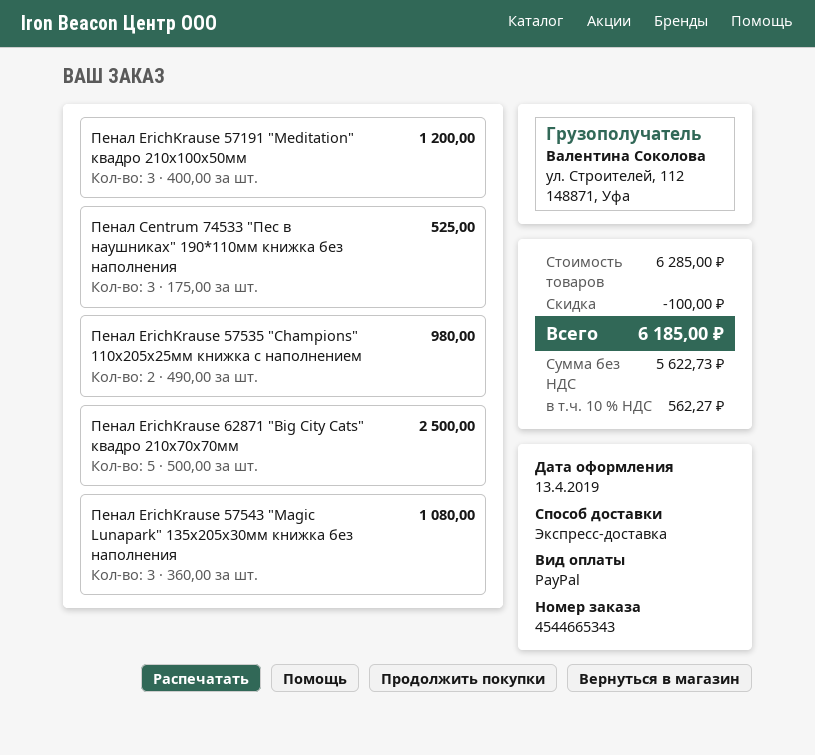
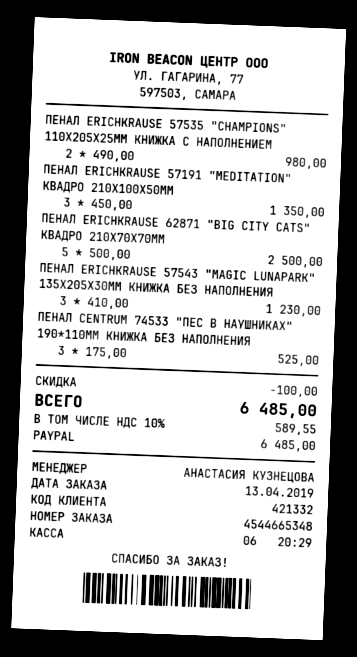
order number: 4544665343 -> 4544665348
Пенал ErichKrause 57191 "Meditation" квадро 210x100x50мм: 3 x 400.00 = 1200.00 -> 3 x 450.00 = 1350.00
Пенал ErichKrause 57543 "Magic Lunapark" 135x205x30мм книжка без наполнения: 3 x 360.00 = 1080.00 -> 3 x 410.00 = 1230.00
tax: 10% = 562.27 -> 10% = 589.55
total: 6185.00 -> 6485.00

